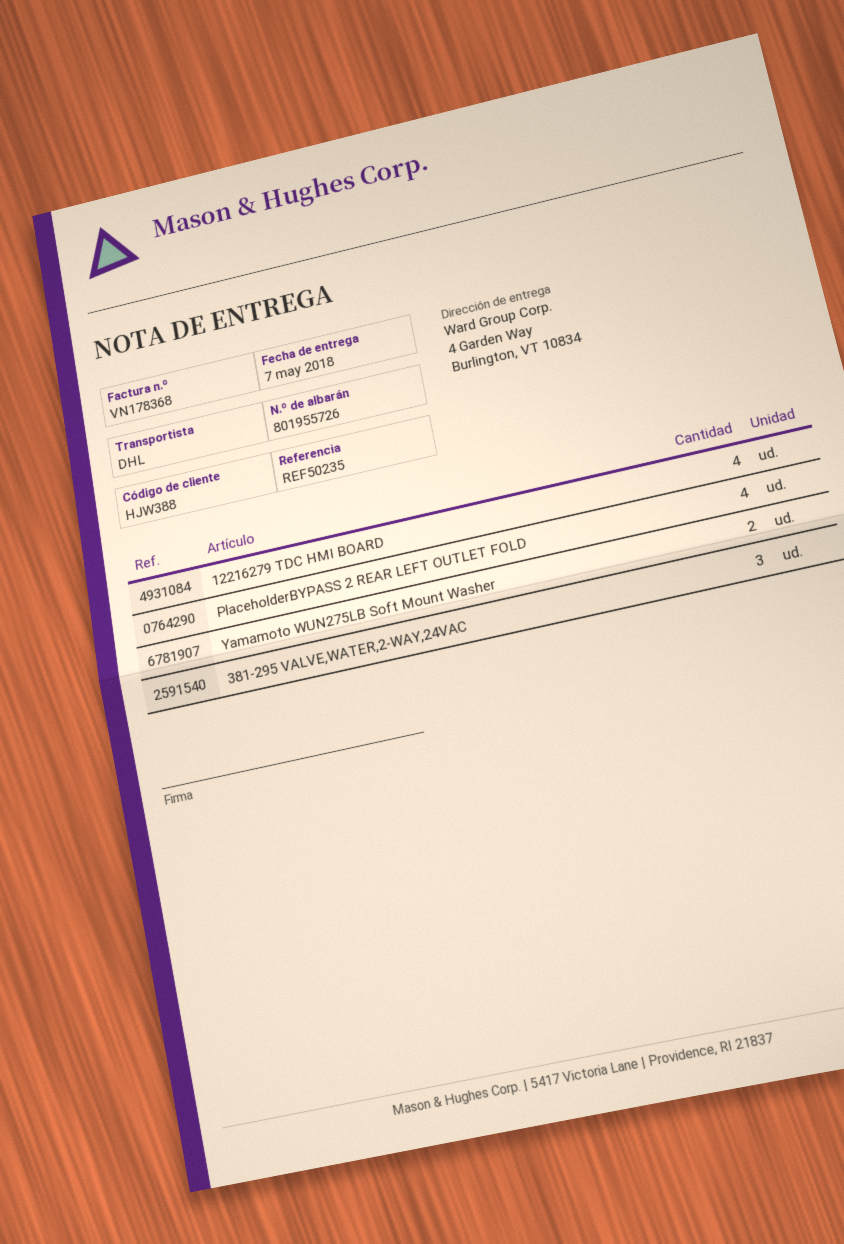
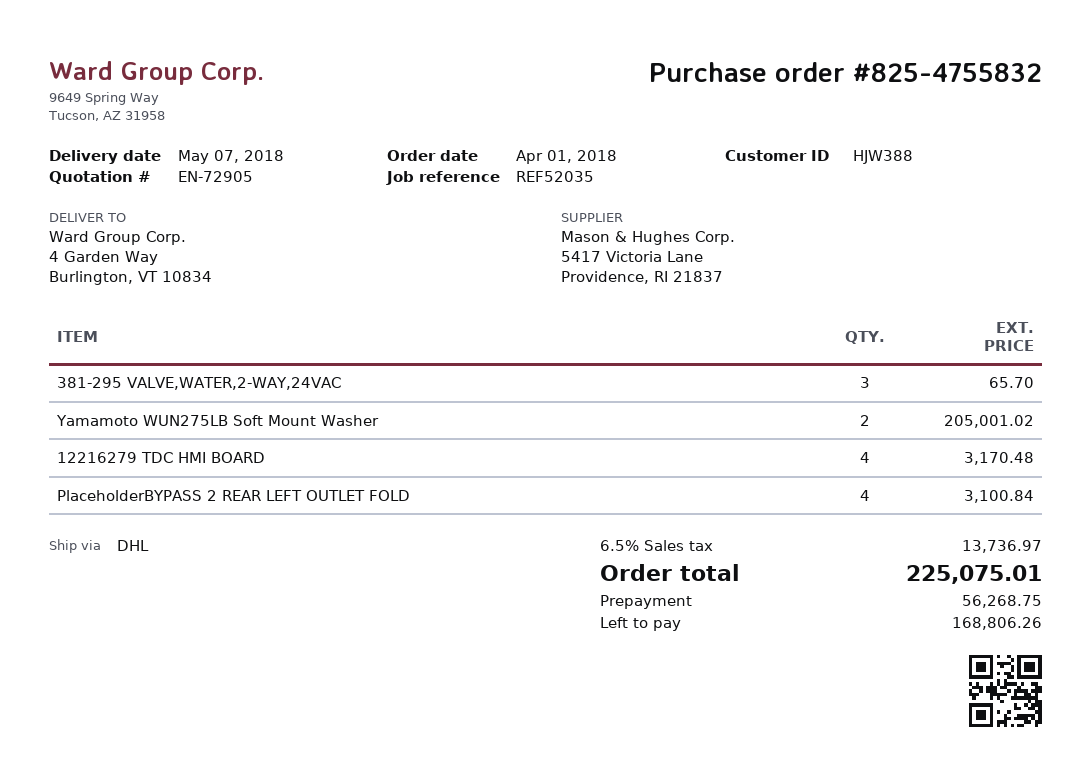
reference: REF50235 -> REF52035

